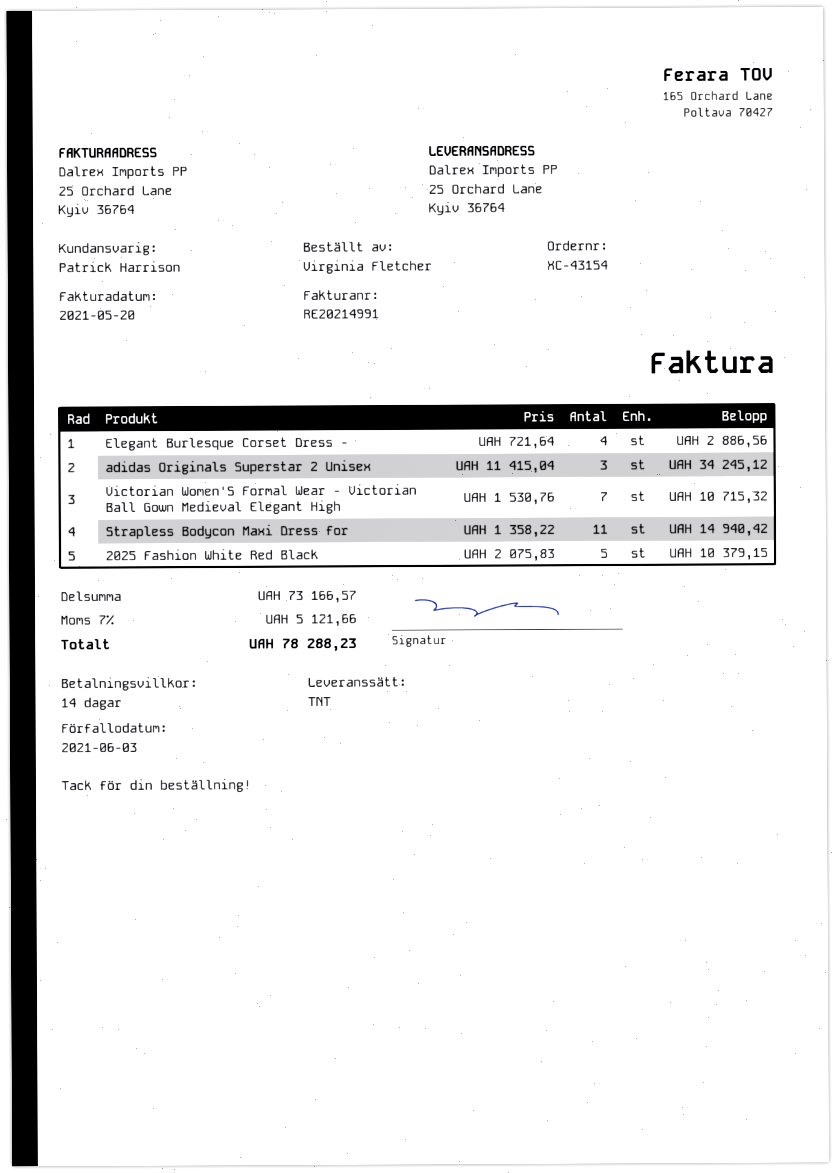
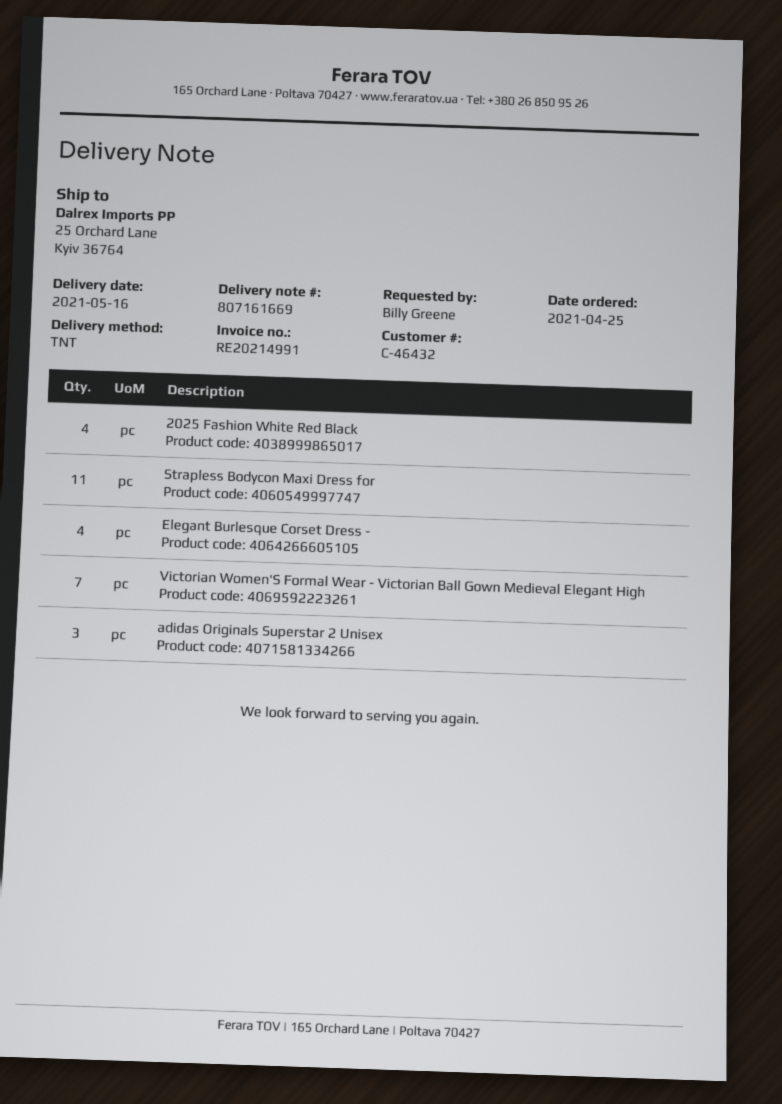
ordered by: Virginia Fletcher -> Billy Greene
2025 Fashion White Red Black: 5 -> 4

